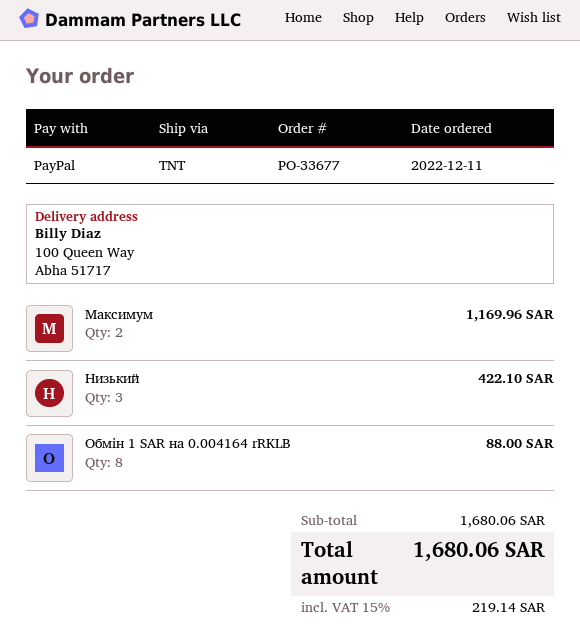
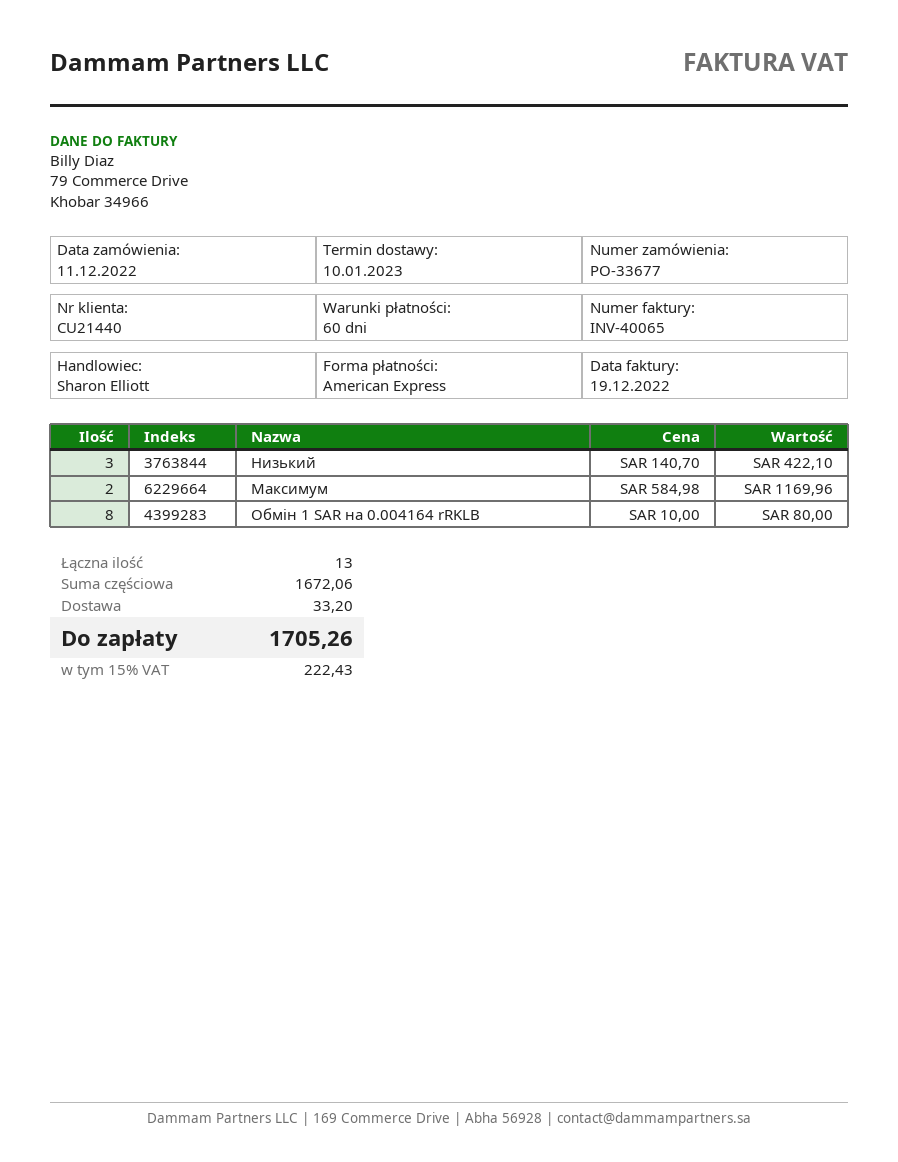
payment method: PayPal -> American Express
Обмін 1 SAR на 0.004164 rRKLB: 8 for 88.00 -> 8 for 80.00
subtotal: 1680.06 -> 1672.06
shipping: none -> 33.20
tax: 15% = 219.14 -> 15% = 222.43
total: 1680.06 -> 1705.26

